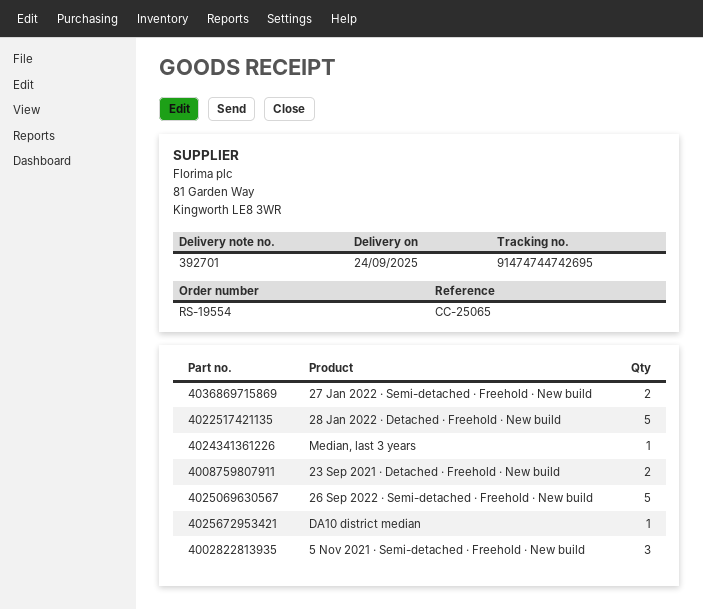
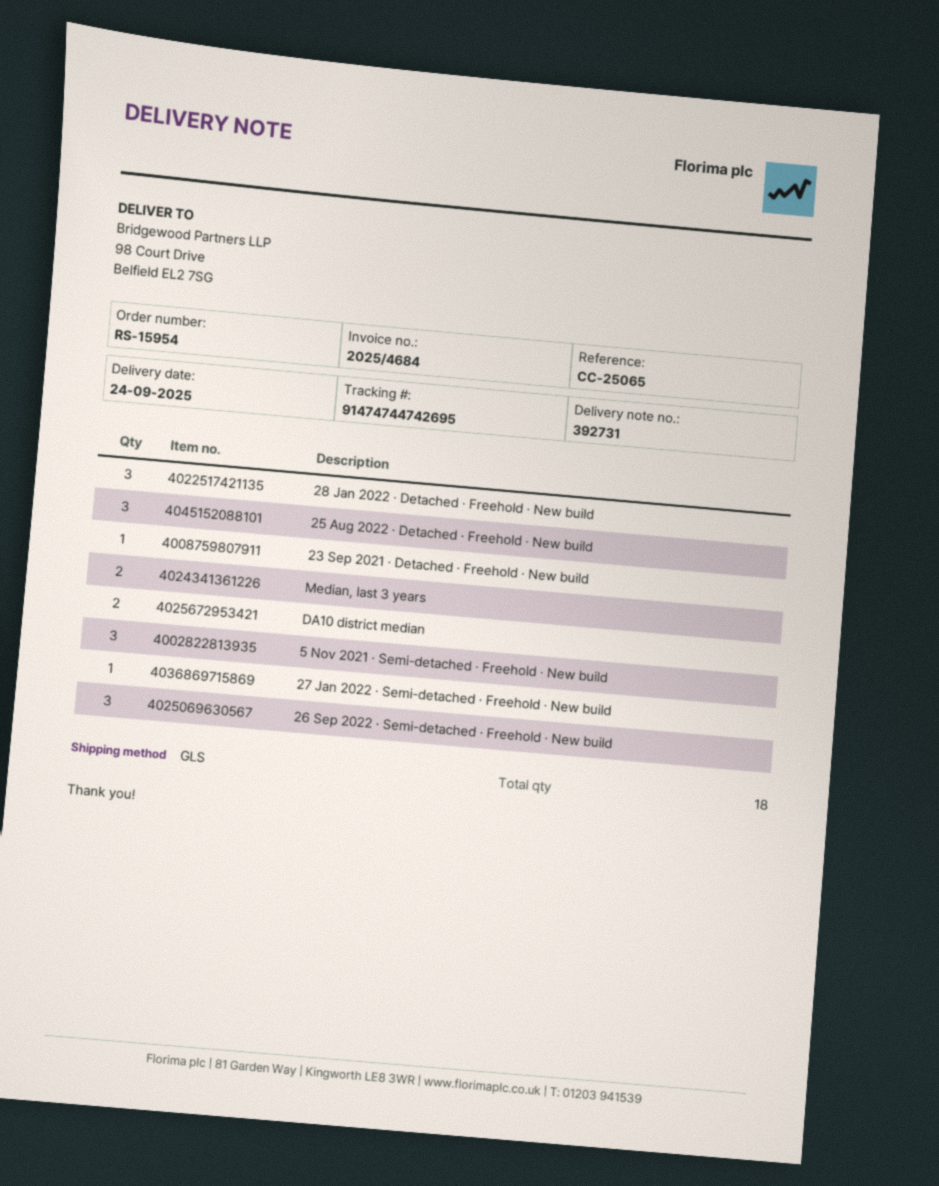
order number: RS-19554 -> RS-15954
delivery note number: 392701 -> 392731
27 Jan 2022 · Semi-detached · Freehold · New build: 2 -> 1
28 Jan 2022 · Detached · Freehold · New build: 5 -> 3
Median, last 3 years: 1 -> 2
23 Sep 2021 · Detached · Freehold · New build: 2 -> 1
26 Sep 2022 · Semi-detached · Freehold · New build: 5 -> 3
DA10 district median: 1 -> 2
25 Aug 2022 · Detached · Freehold · New build: none -> 3

